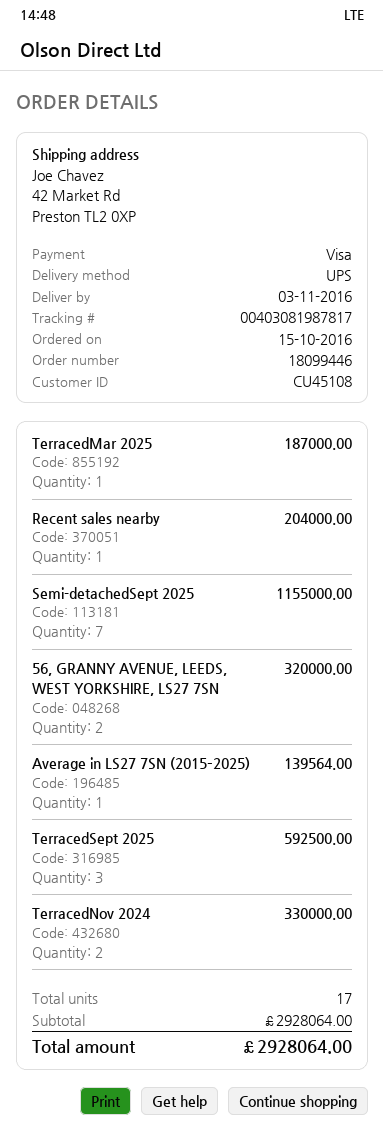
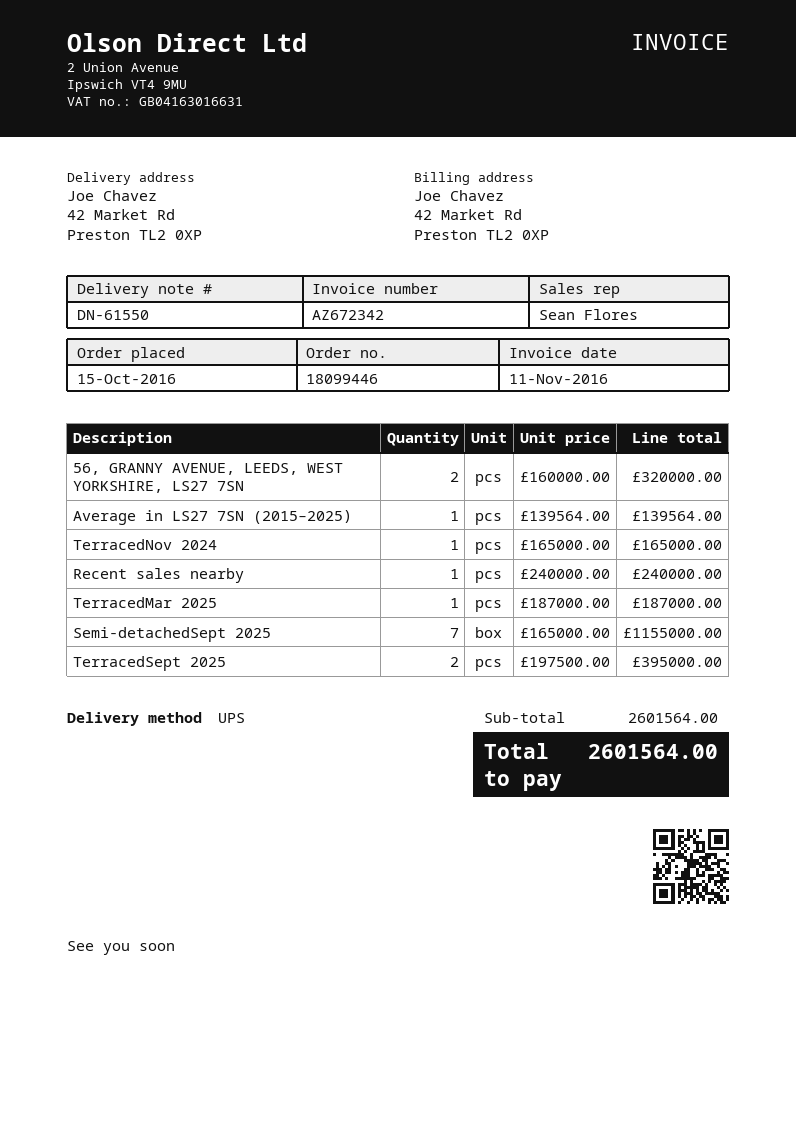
Recent sales nearby: 1 for 204000.00 -> 1 for 240000.00
TerracedSept 2025: 3 for 592500.00 -> 2 for 395000.00
TerracedNov 2024: 2 for 330000.00 -> 1 for 165000.00
subtotal: 2928064.00 -> 2601564.00
total: 2928064.00 -> 2601564.00

